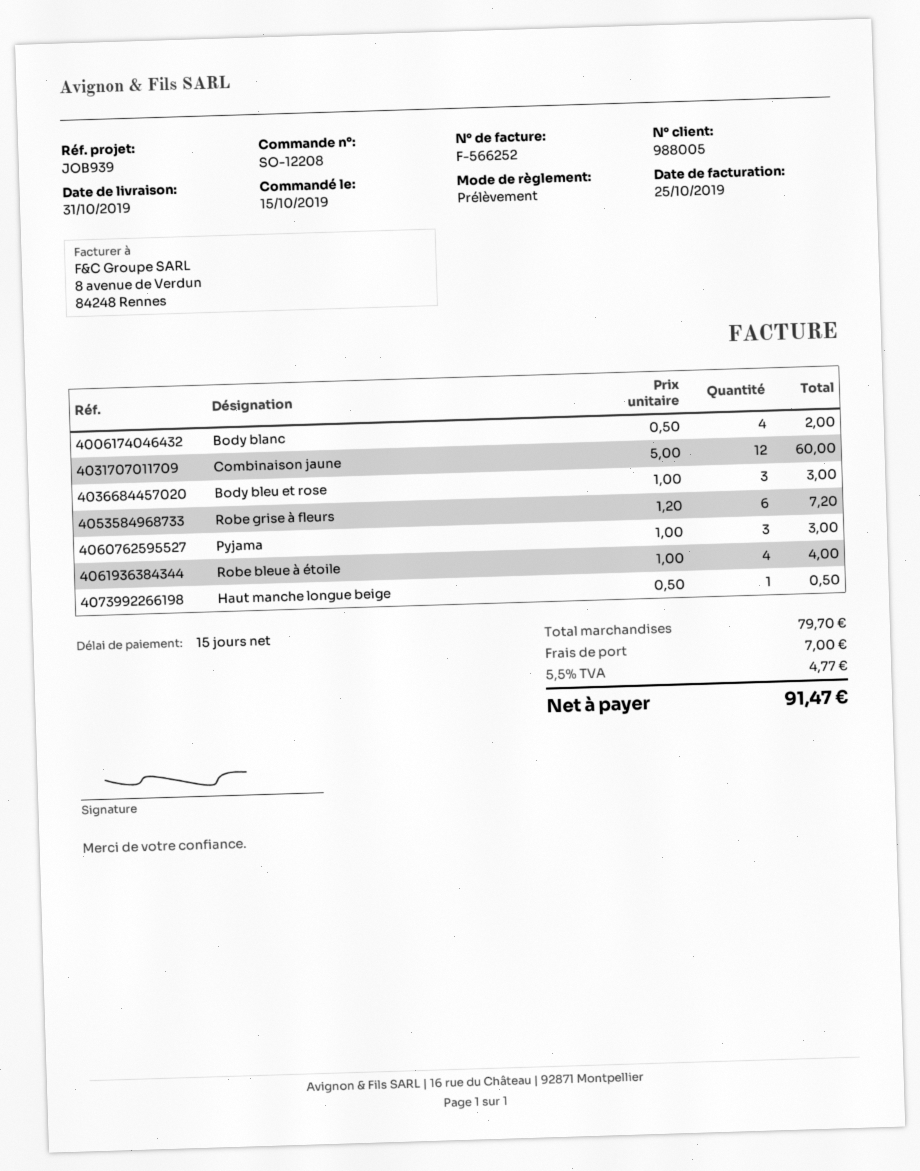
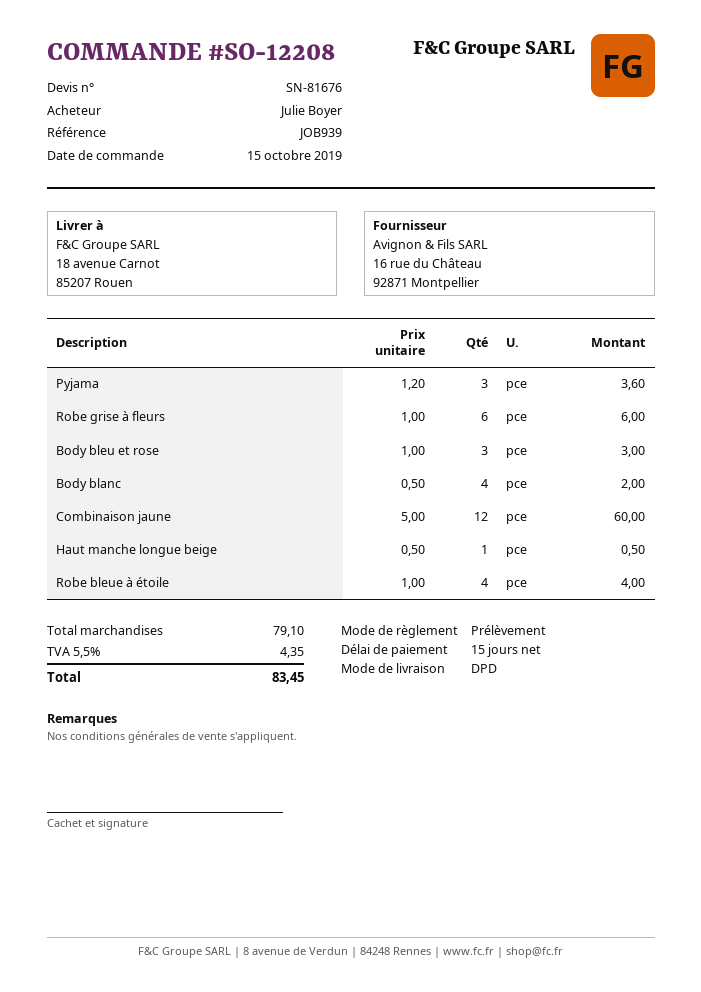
Robe grise à fleurs: 6 x 1.20 = 7.20 -> 6 x 1.00 = 6.00
Pyjama: 3 x 1.00 = 3.00 -> 3 x 1.20 = 3.60
subtotal: 79.70 -> 79.10
shipping: 7.00 -> none
tax: 5.5% = 4.77 -> 5.5% = 4.35
total: 91.47 -> 83.45

